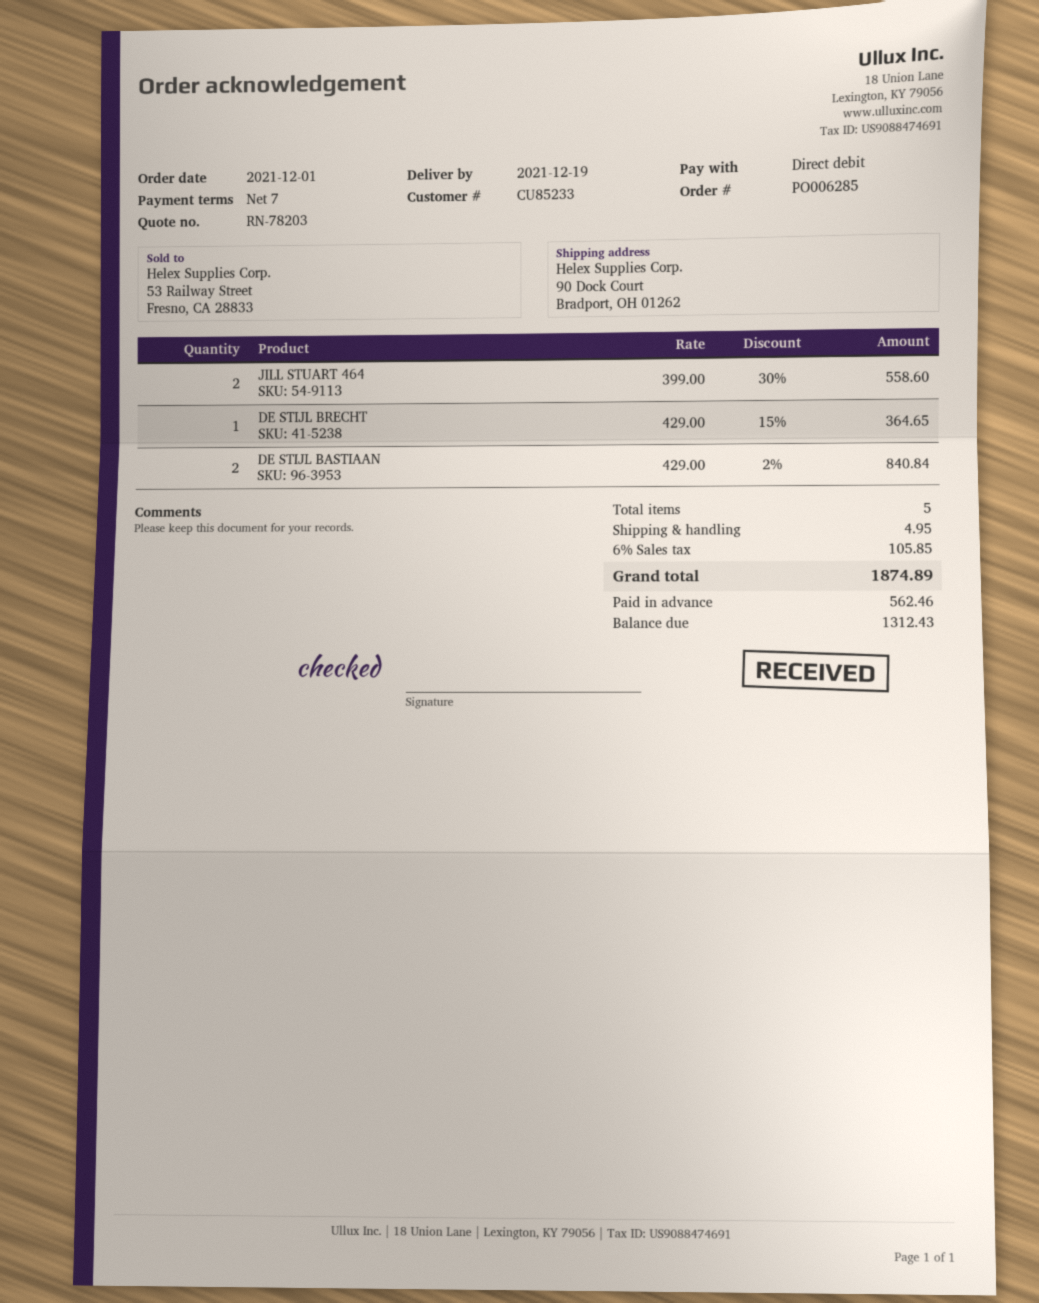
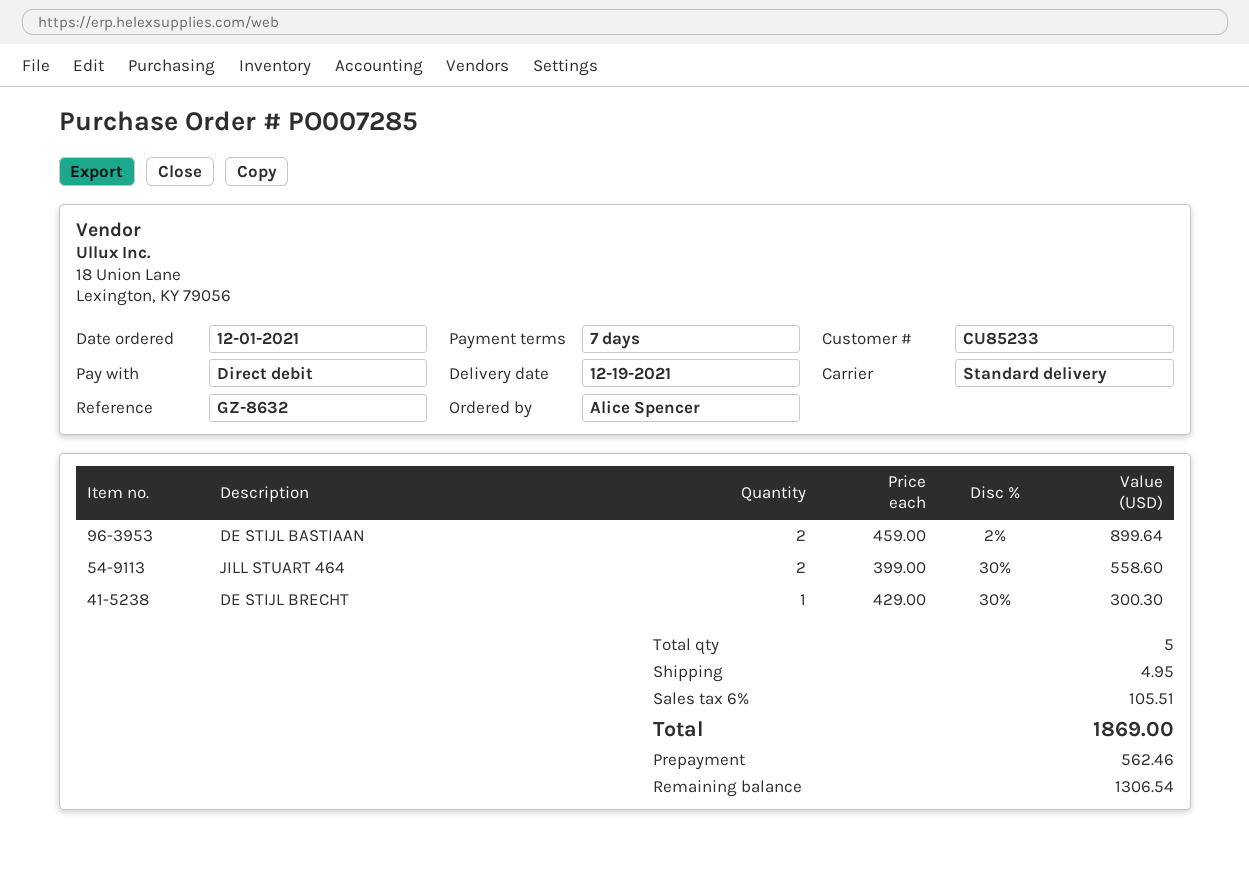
order number: PO006285 -> PO007285
DE STIJL BRECHT: 1 x 429.00 - 15% = 364.65 -> 1 x 429.00 - 30% = 300.30
DE STIJL BASTIAAN: 2 x 429.00 - 2% = 840.84 -> 2 x 459.00 - 2% = 899.64
tax: 6% = 105.85 -> 6% = 105.51
total: 1874.89 -> 1869.00
balance: 1312.43 -> 1306.54

